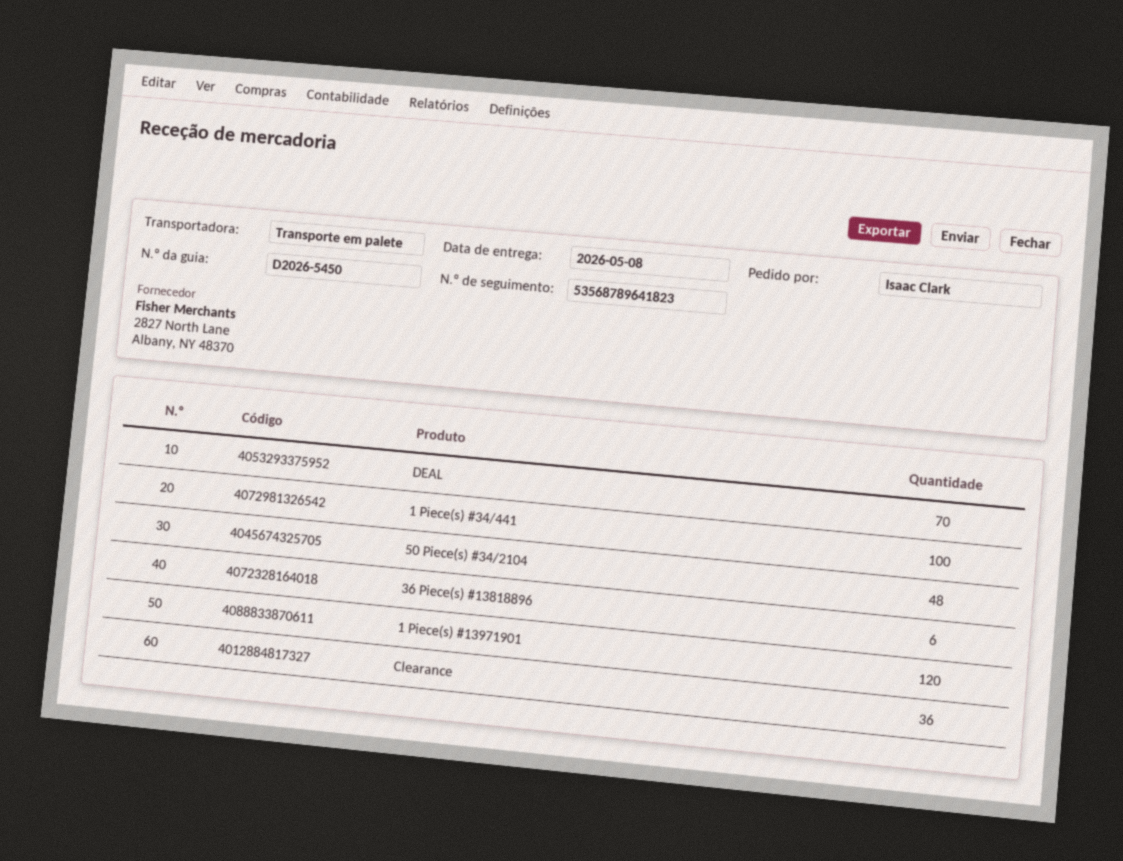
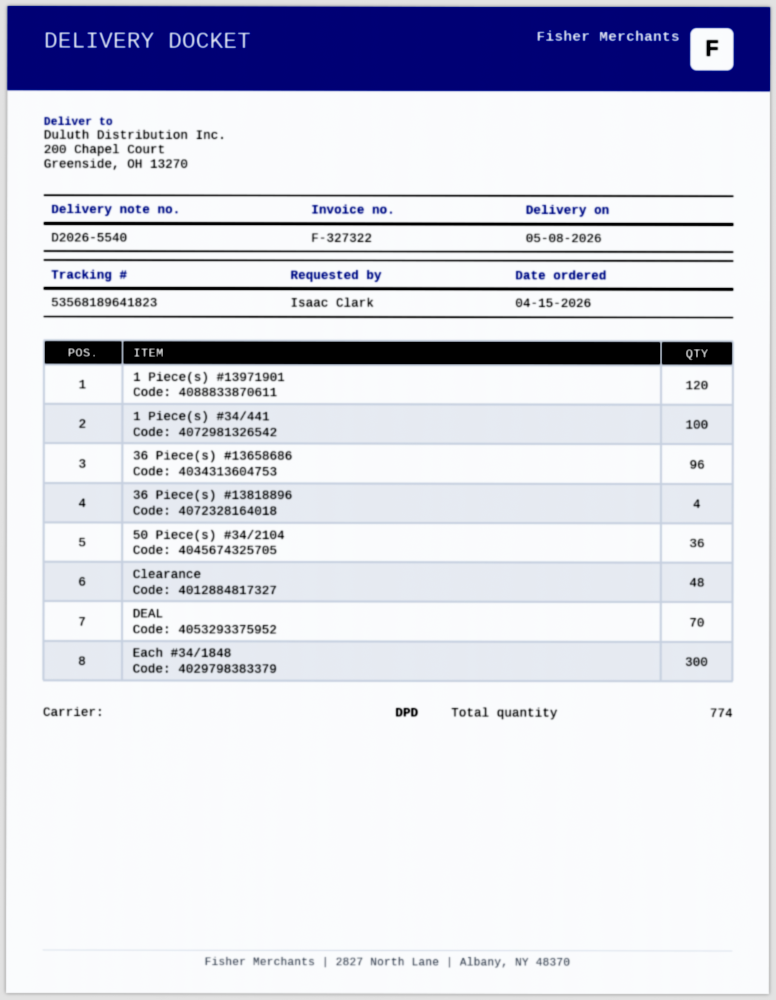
delivery note number: D2026-5450 -> D2026-5540
shipping method: pallet freight -> DPD
tracking number: 53568789641823 -> 53568189641823
50 Piece(s) #34/2104: 48 -> 36
36 Piece(s) #13818896: 6 -> 4
Clearance: 36 -> 48
36 Piece(s) #13658686: none -> 96
Each #34/1848: none -> 300

